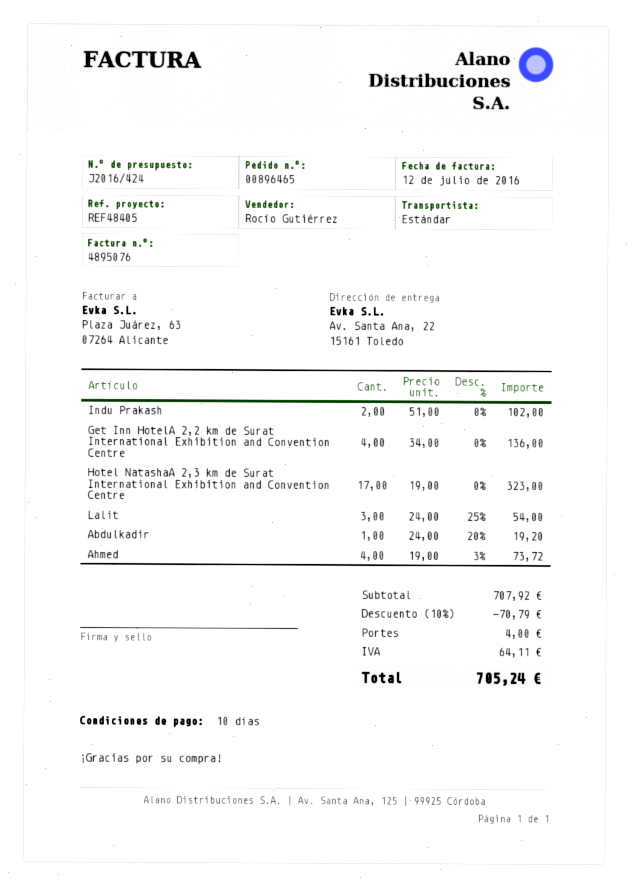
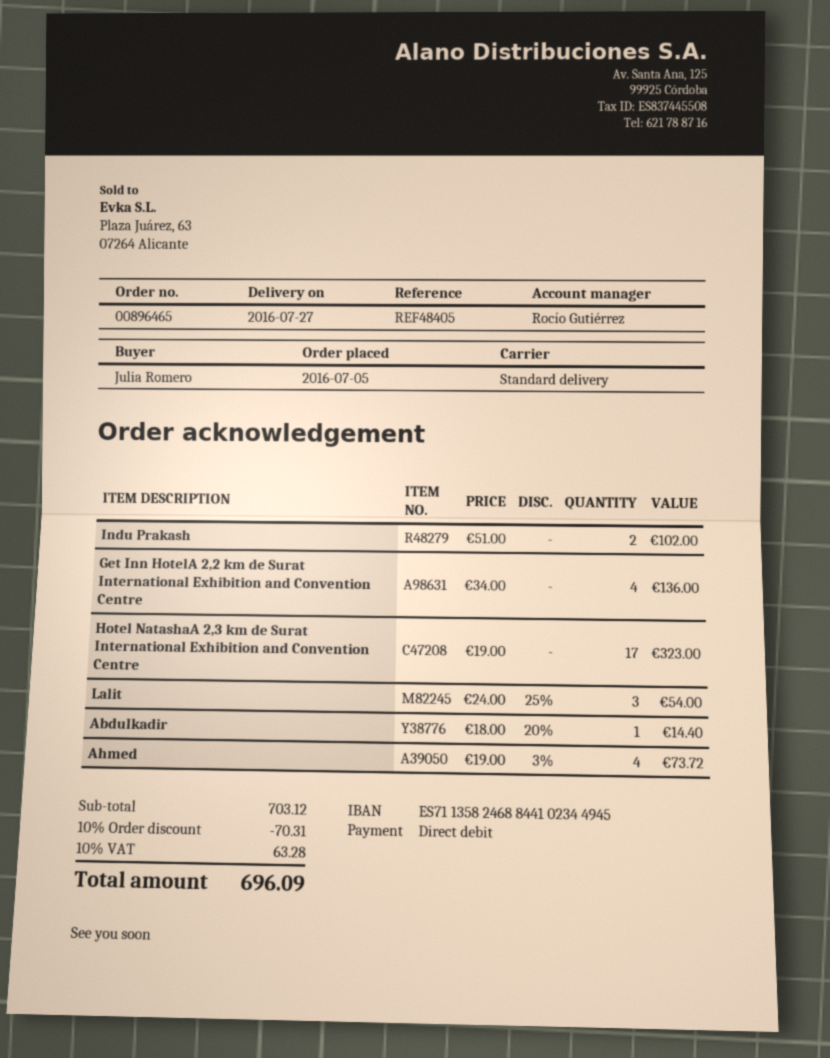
Abdulkadir: 1 x 24.00 - 20% = 19.20 -> 1 x 18.00 - 20% = 14.40
subtotal: 707.92 -> 703.12
discount: 10% = 70.79 -> 10% = 70.31
shipping: 4.00 -> none
tax: 64.11 -> 63.28
total: 705.24 -> 696.09

